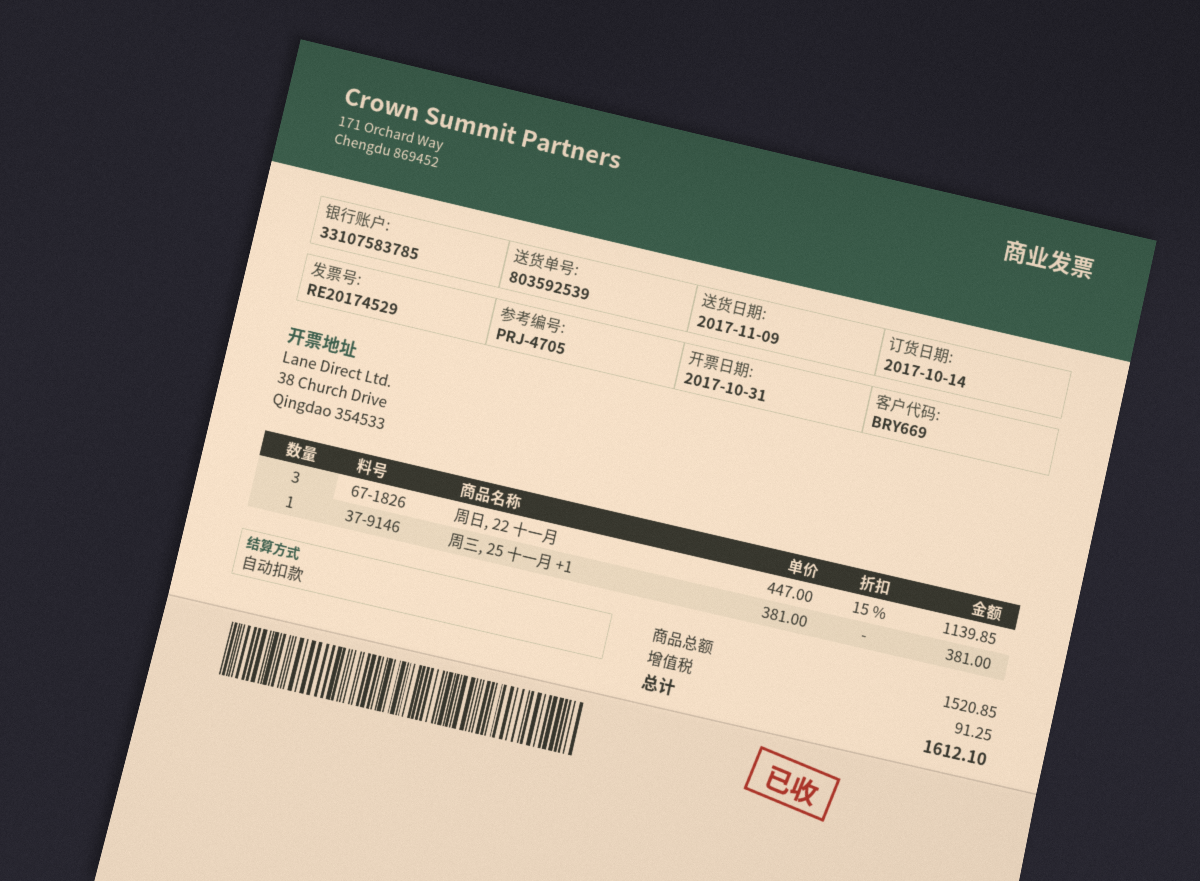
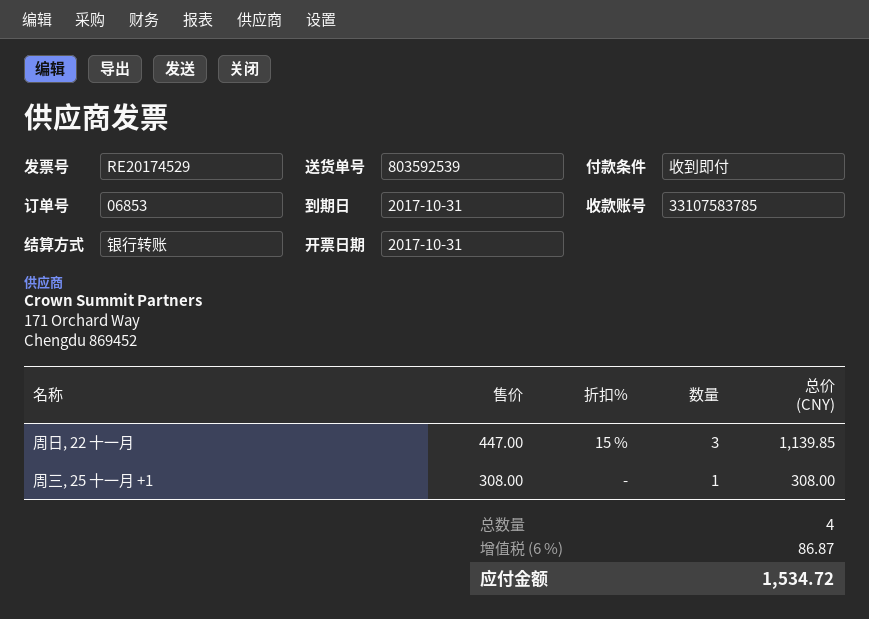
payment method: direct debit -> bank transfer
周三, 25 十一月 +1: 1 x 381.00 = 381.00 -> 1 x 308.00 = 308.00
tax: 91.25 -> 86.87
total: 1612.10 -> 1534.72

